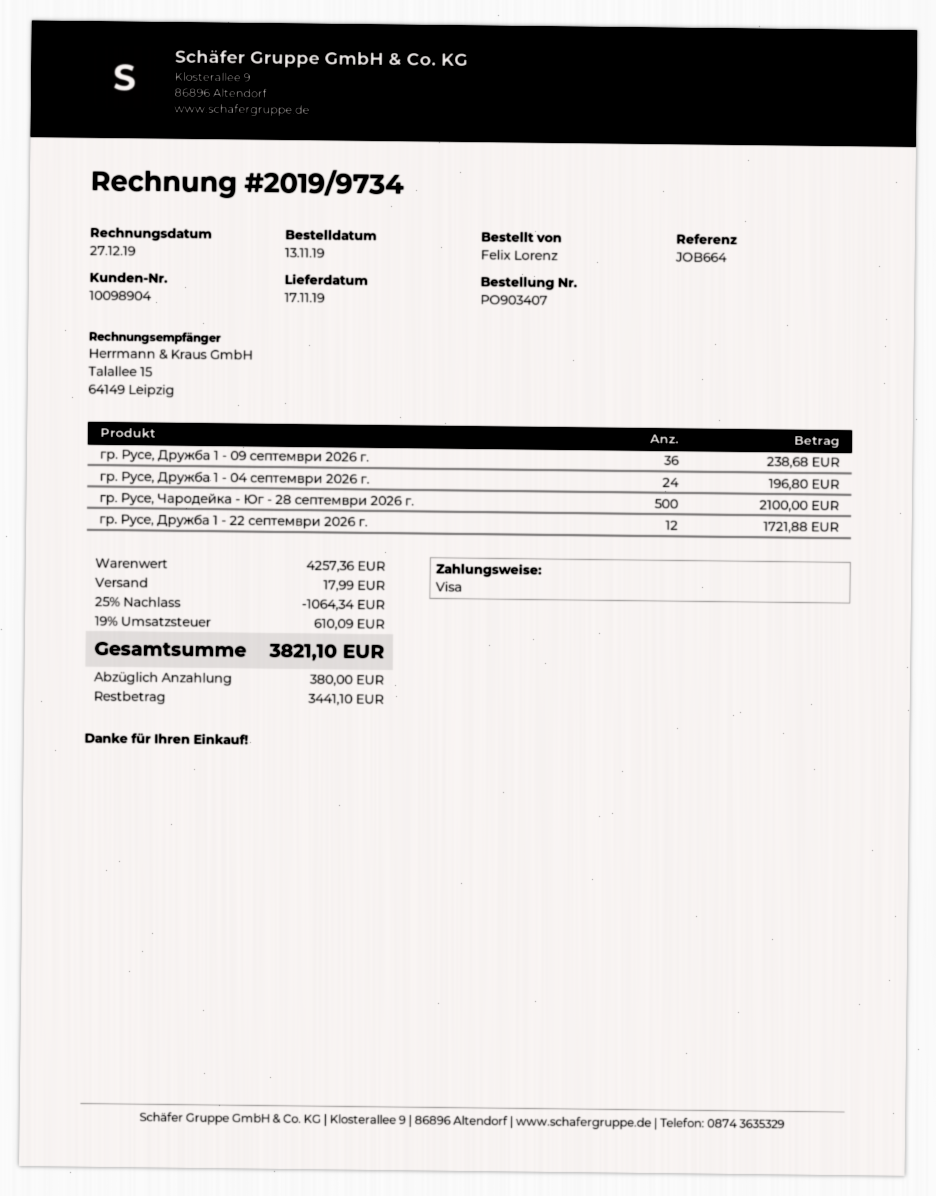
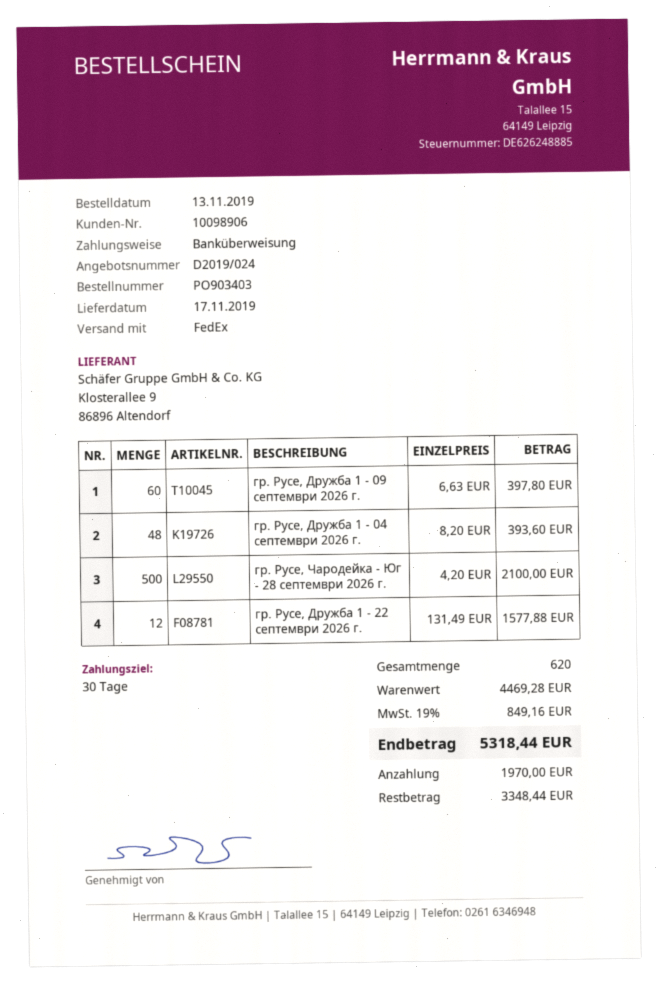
order number: PO903407 -> PO903403
customer number: 10098904 -> 10098906
payment method: Visa -> bank transfer
гр. Русе, Дружба 1 - 09 септември 2026 г.: 36 for 238.68 -> 60 for 397.80
гр. Русе, Дружба 1 - 04 септември 2026 г.: 24 for 196.80 -> 48 for 393.60
гр. Русе, Дружба 1 - 22 септември 2026 г.: 12 for 1721.88 -> 12 for 1577.88
subtotal: 4257.36 -> 4469.28
discount: 25% = 1064.34 -> none
shipping: 17.99 -> none
tax: 19% = 610.09 -> 19% = 849.16
total: 3821.10 -> 5318.44
deposit: 380.00 -> 1970.00
balance: 3441.10 -> 3348.44

